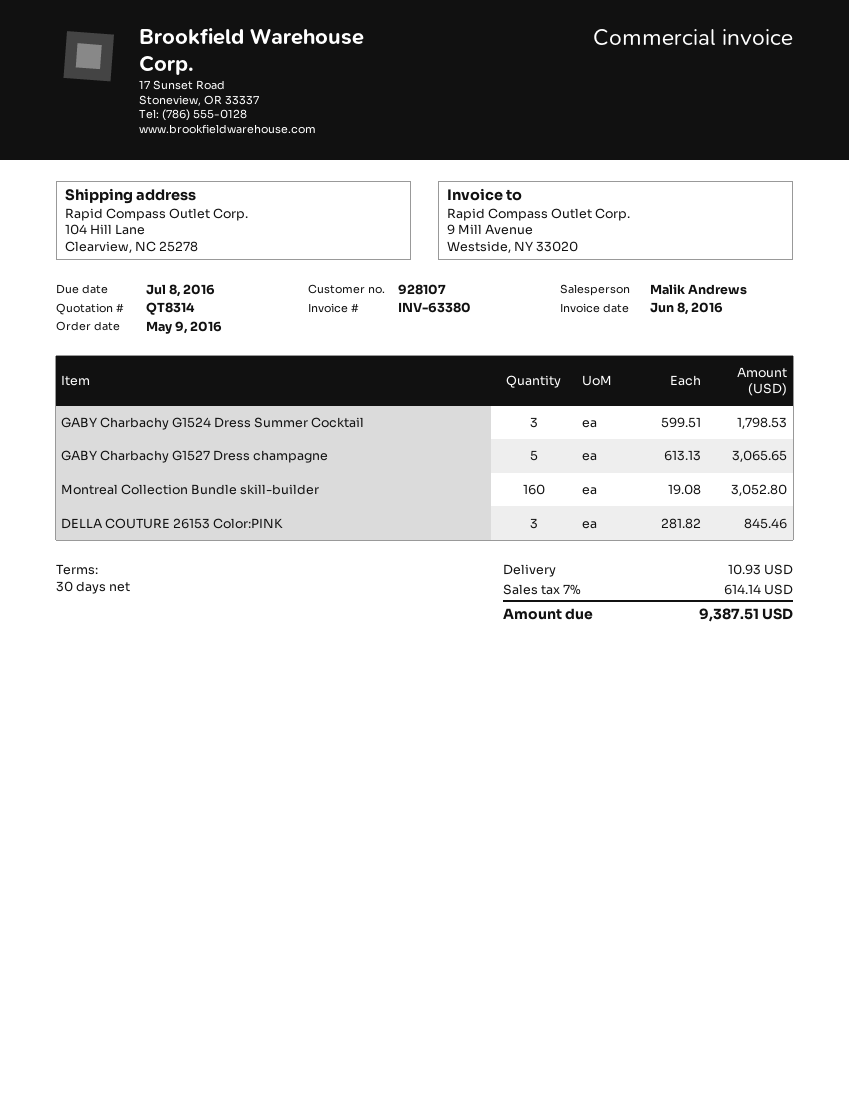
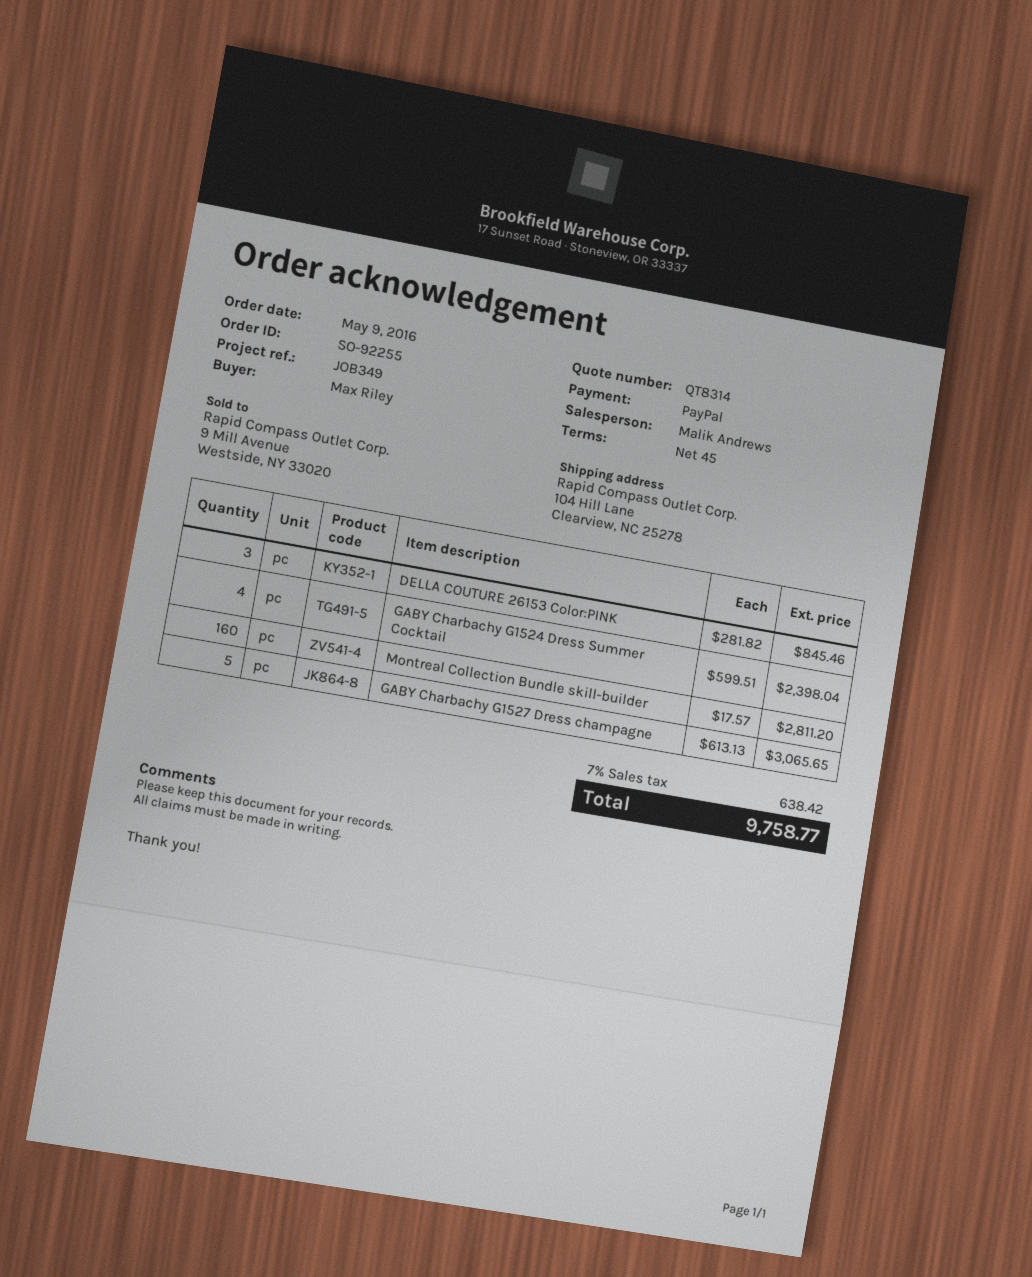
payment terms: 30 days -> 45 days
GABY Charbachy G1524 Dress Summer Cocktail: 3 x 599.51 = 1798.53 -> 4 x 599.51 = 2398.04
Montreal Collection Bundle skill-builder: 160 x 19.08 = 3052.80 -> 160 x 17.57 = 2811.20
shipping: 10.93 -> none
tax: 7% = 614.14 -> 7% = 638.42
total: 9387.51 -> 9758.77

